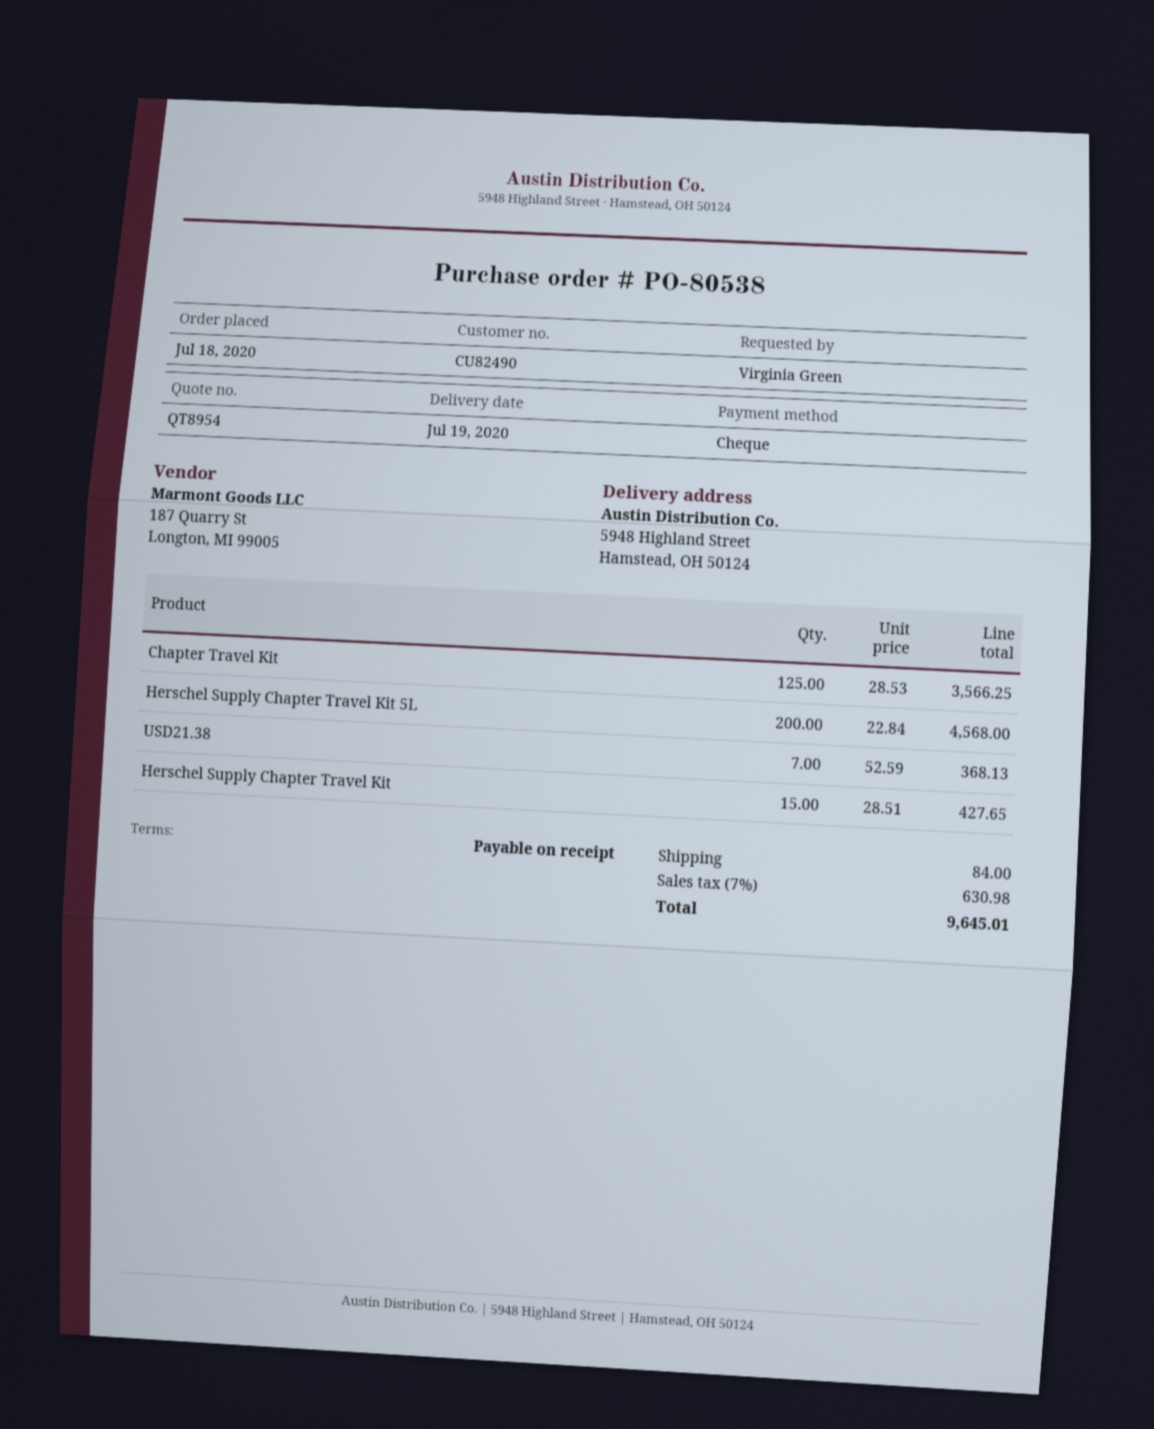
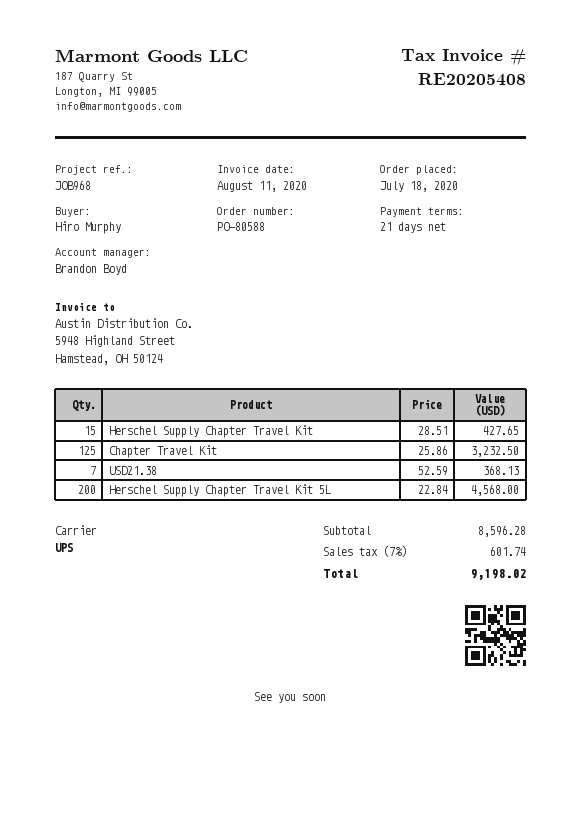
order number: PO-80538 -> PO-80588
payment terms: on receipt -> 21 days
ordered by: Virginia Green -> Hiro Murphy
Chapter Travel Kit: 125 x 28.53 = 3566.25 -> 125 x 25.86 = 3232.50
shipping: 84.00 -> none
tax: 7% = 630.98 -> 7% = 601.74
total: 9645.01 -> 9198.02

